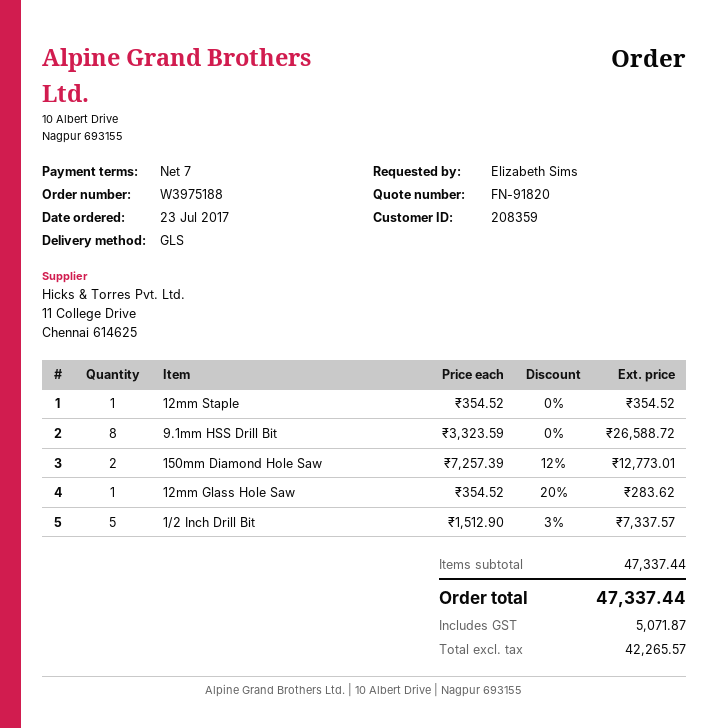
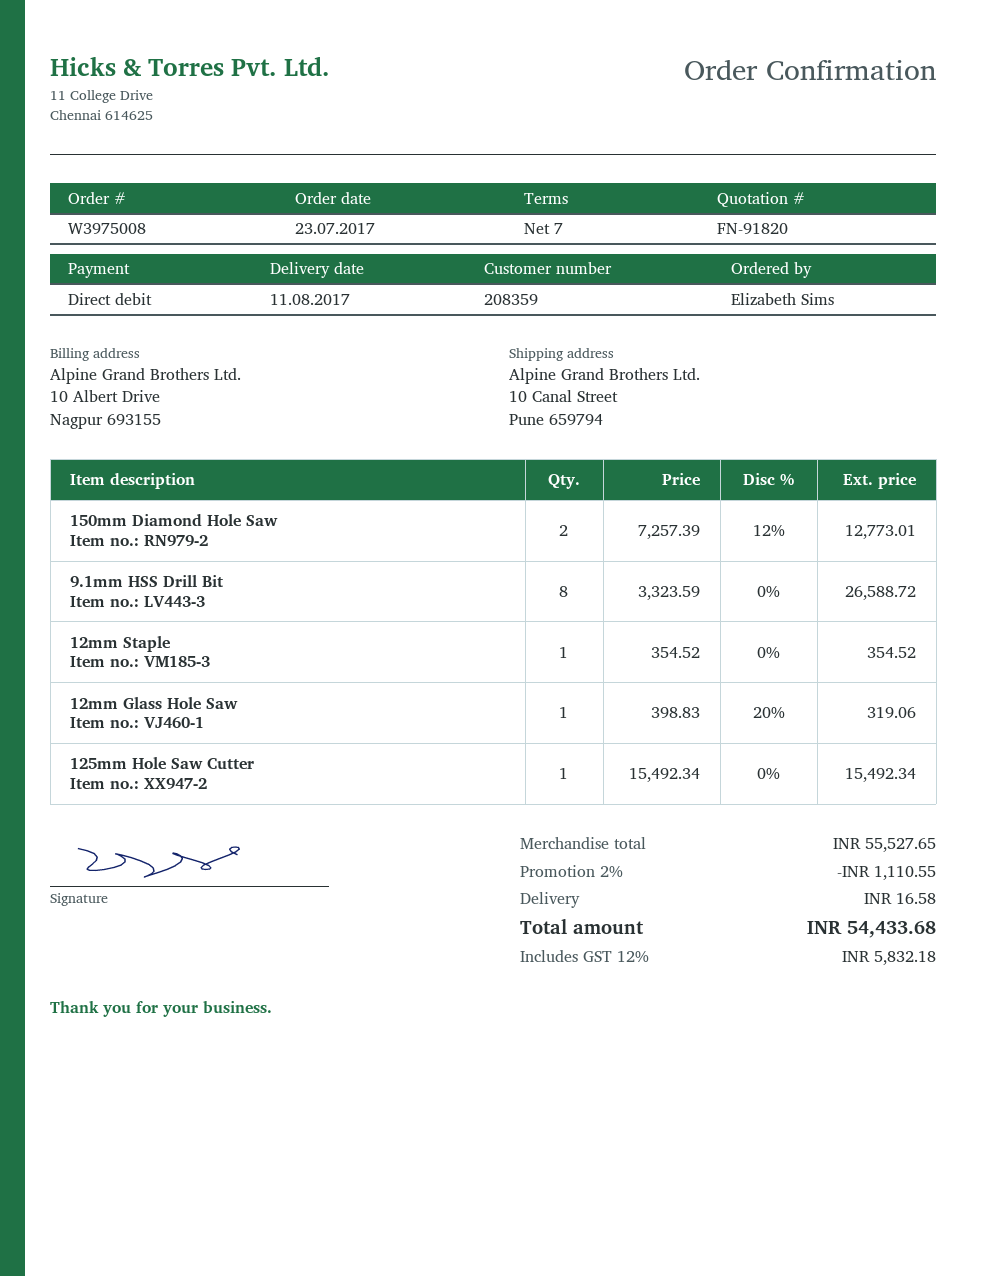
order number: W3975188 -> W3975008
12mm Glass Hole Saw: 1 x 354.52 - 20% = 283.62 -> 1 x 398.83 - 20% = 319.06
1/2 Inch Drill Bit: 5 x 1512.90 - 3% = 7337.57 -> none
125mm Hole Saw Cutter: none -> 1 x 15492.34 = 15492.34
subtotal: 47337.44 -> 55527.65
discount: none -> 2% = 1110.55
shipping: none -> 16.58
tax: 5071.87 -> 5832.18
total: 47337.44 -> 54433.68

